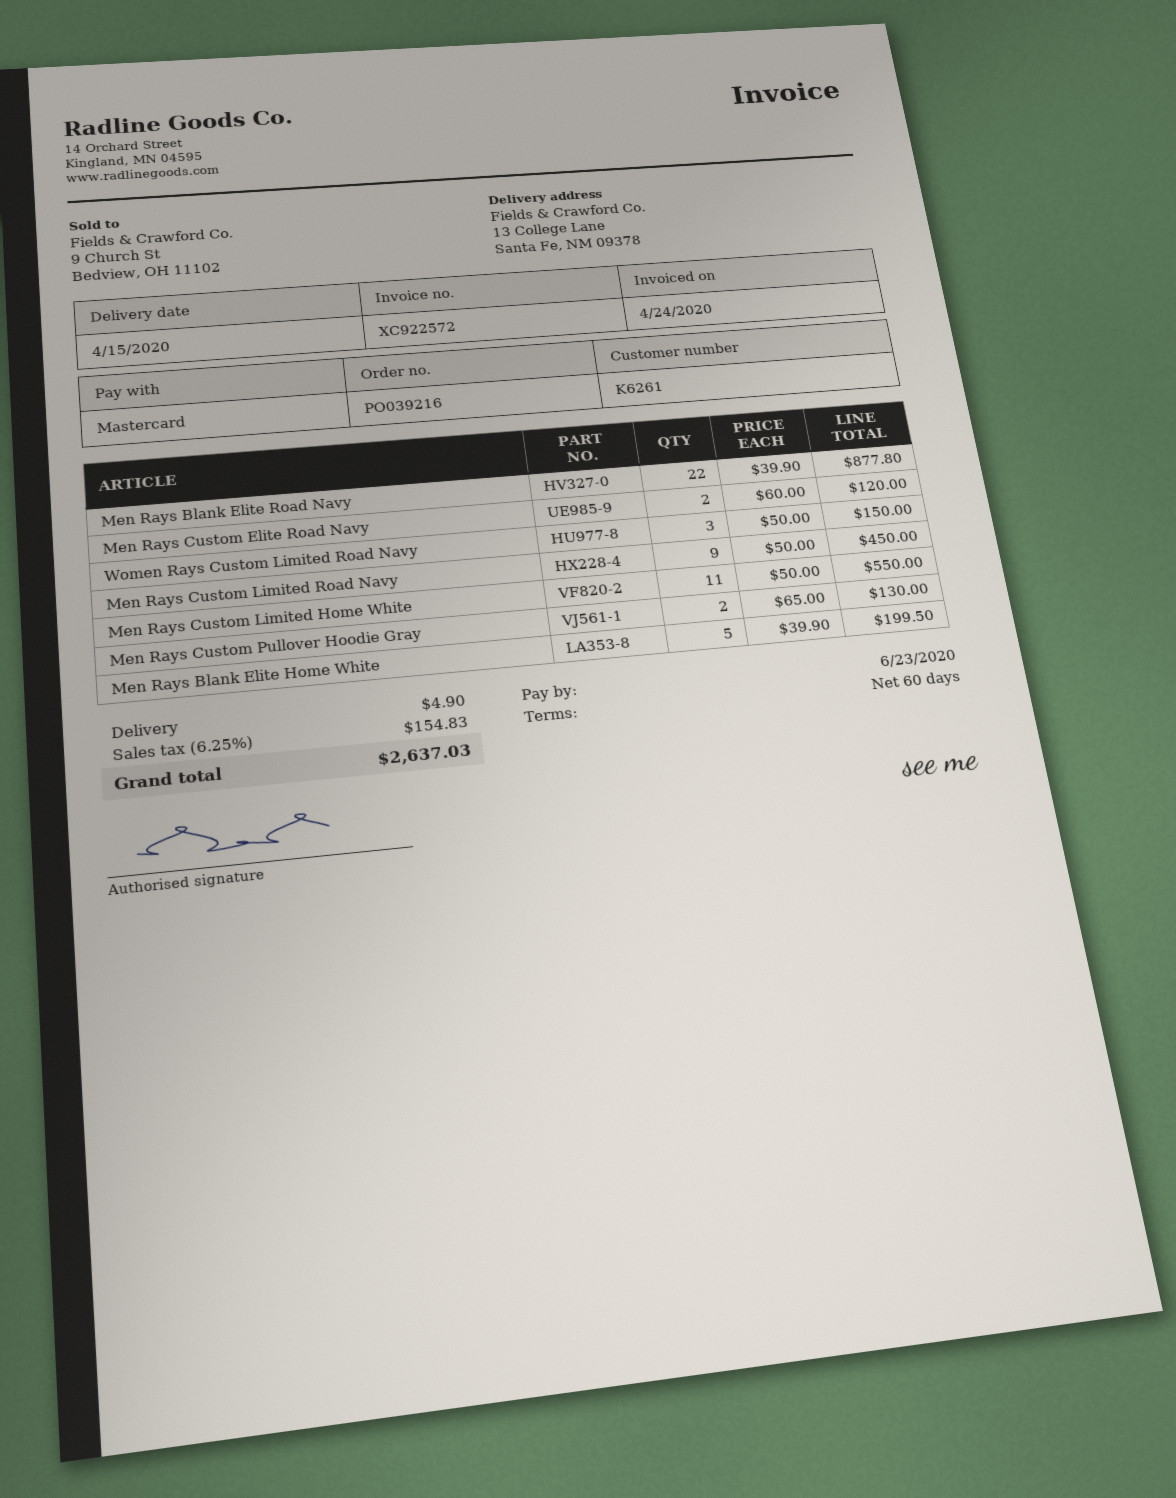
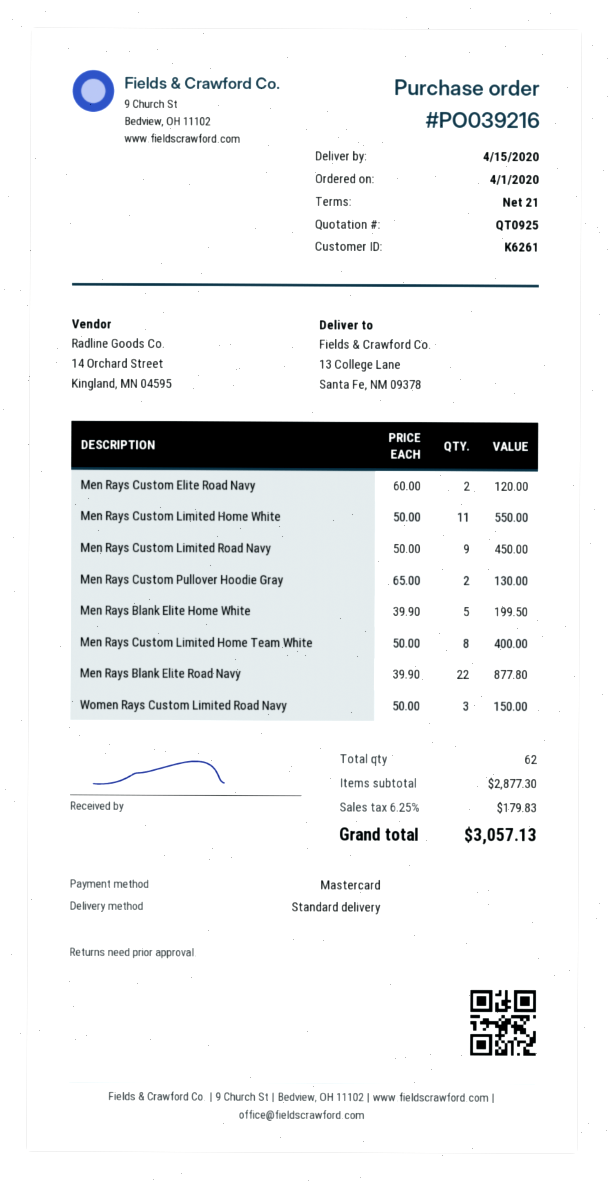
payment terms: 60 days -> 21 days
Men Rays Custom Limited Home Team White: none -> 8 x 50.00 = 400.00
shipping: 4.90 -> none
tax: 6.25% = 154.83 -> 6.25% = 179.83
total: 2637.03 -> 3057.13

